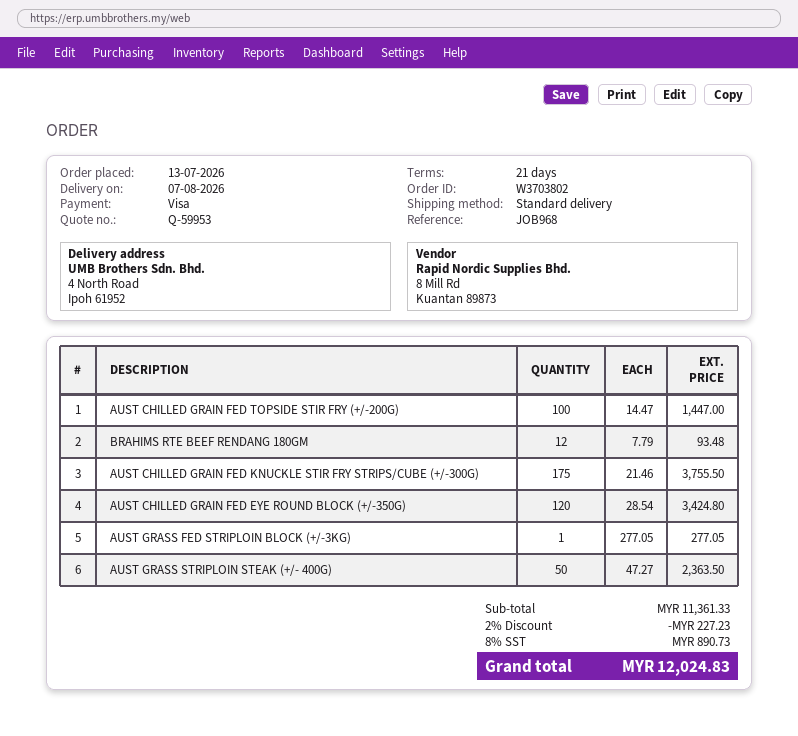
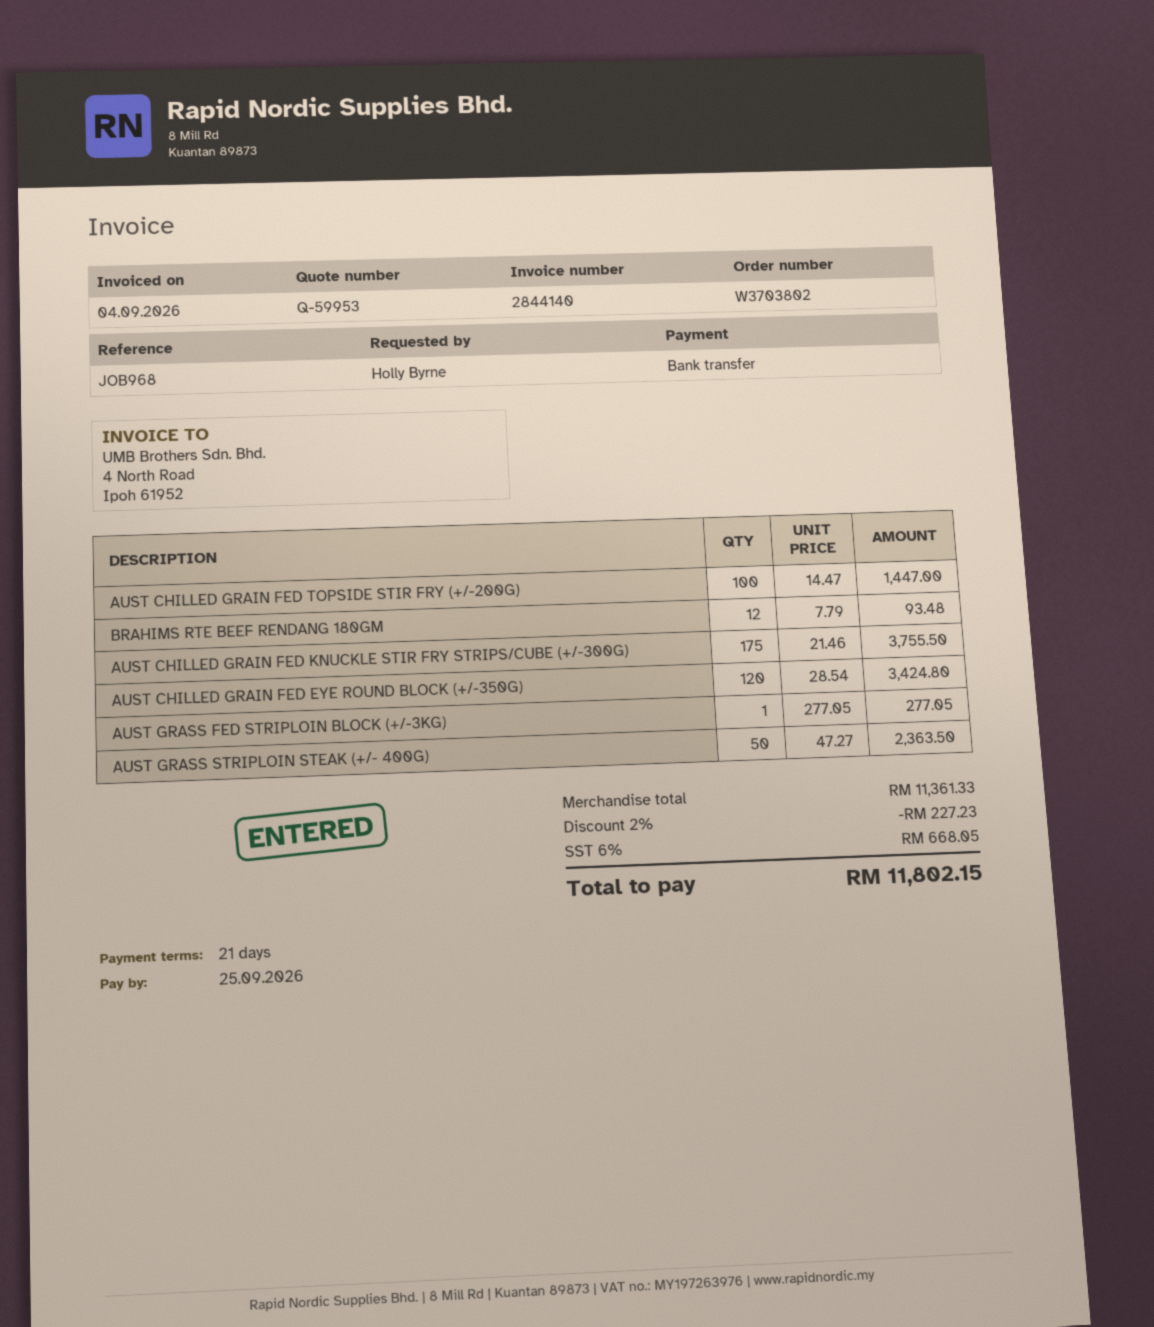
payment method: Visa -> bank transfer
tax: 8% = 890.73 -> 6% = 668.05
total: 12024.83 -> 11802.15

